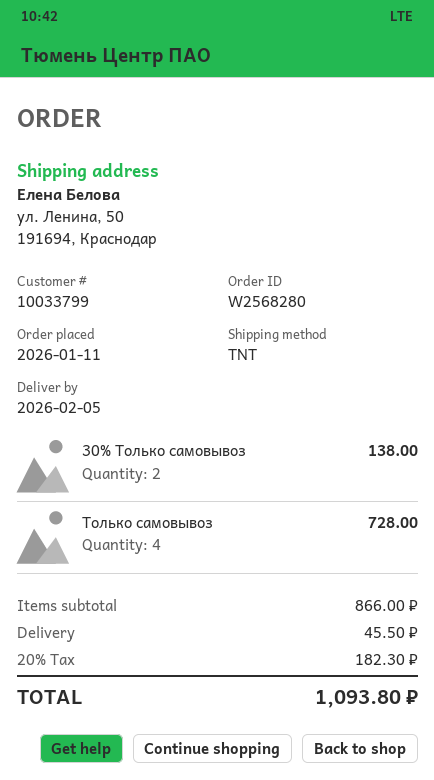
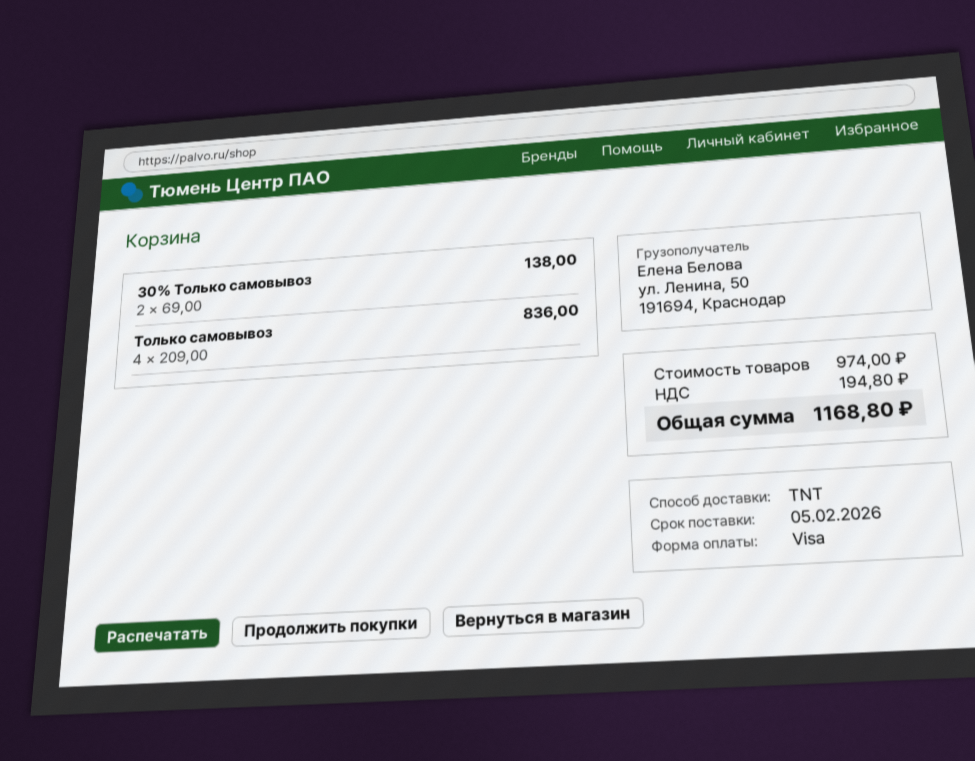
Только самовывоз: 4 for 728.00 -> 4 for 836.00
subtotal: 866.00 -> 974.00
shipping: 45.50 -> none
tax: 182.30 -> 194.80
total: 1093.80 -> 1168.80

